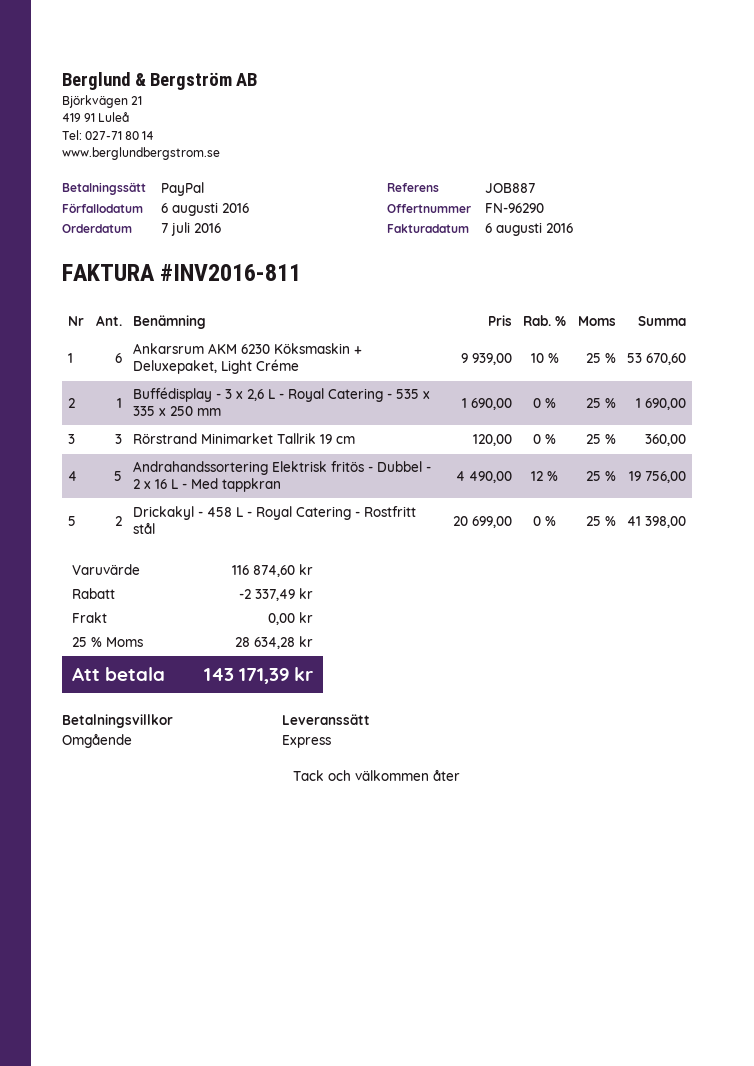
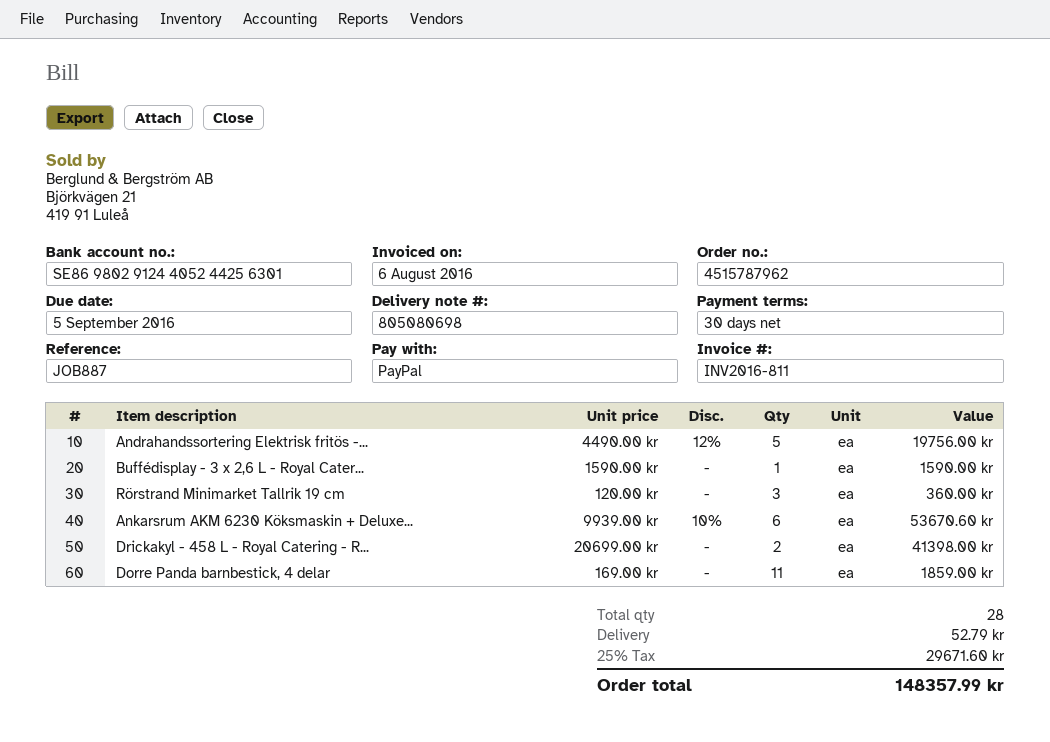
payment terms: on receipt -> 30 days
due date: 2016-08-06 -> 2016-09-05
Buffédisplay - 3 x 2,6 L - Royal Catering - 535 x 335 x 250 mm: 1 x 1690.00 = 1690.00 -> 1 x 1590.00 = 1590.00
Dorre Panda barnbestick, 4 delar: none -> 11 x 169.00 = 1859.00
discount: 2337.49 -> none
shipping: 0.00 -> 52.79
tax: 25% = 28634.28 -> 25% = 29671.60
total: 143171.39 -> 148357.99

